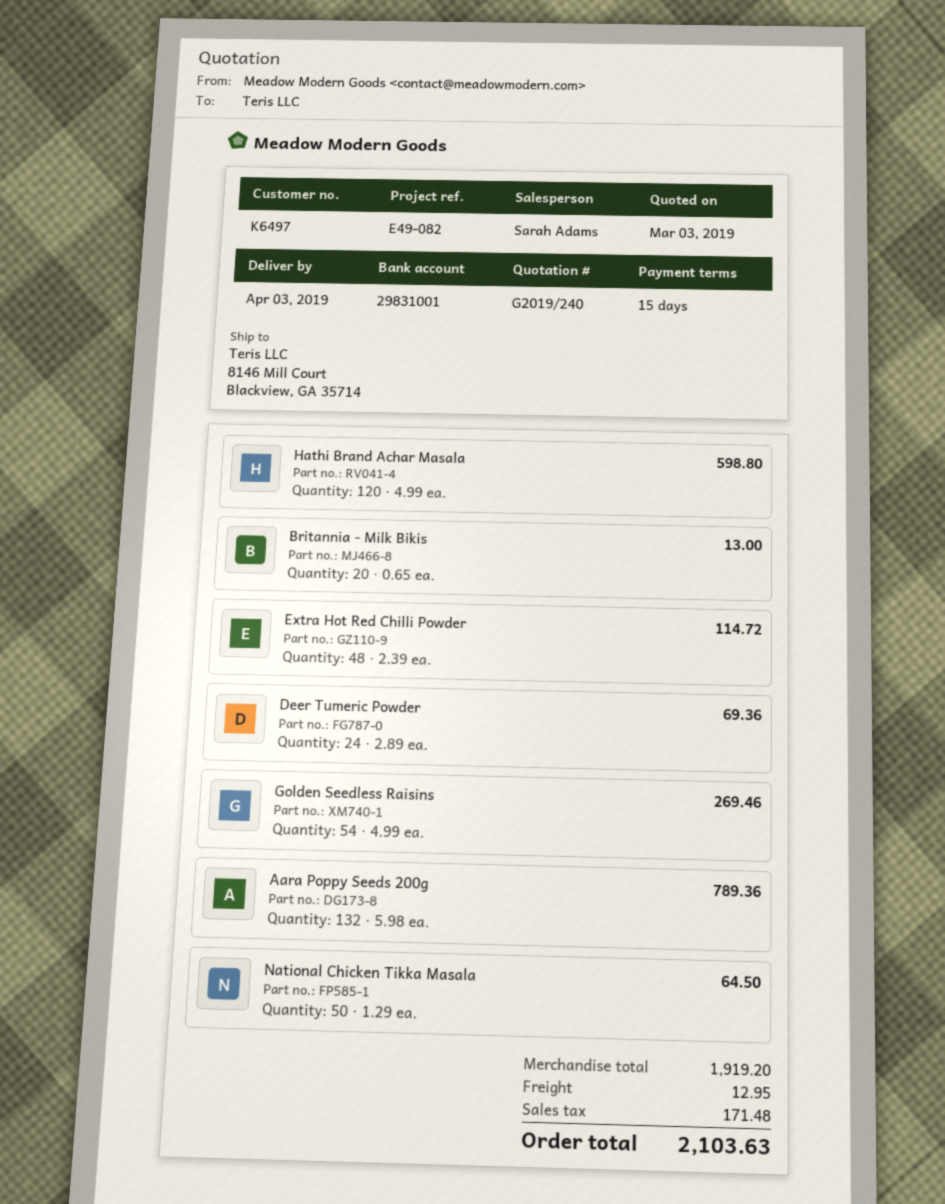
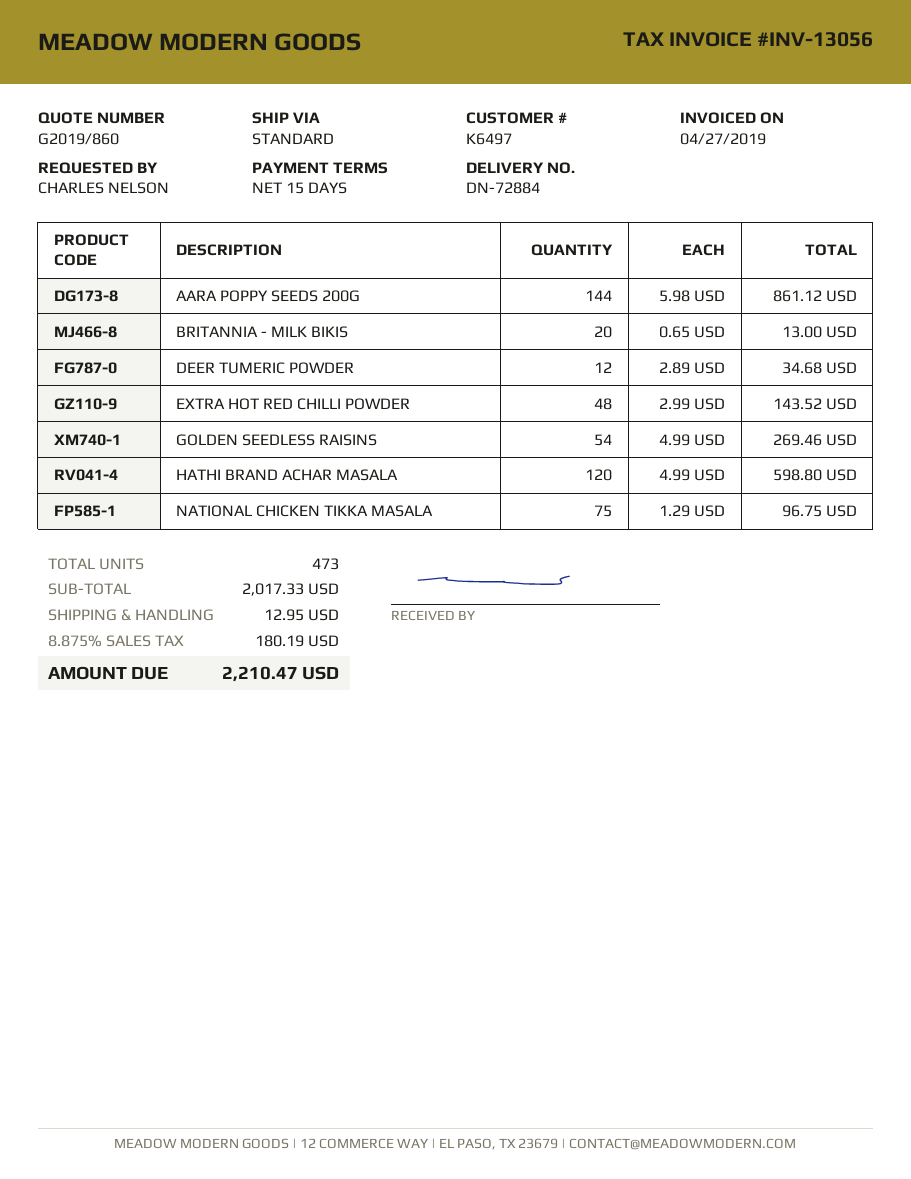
quote number: G2019/240 -> G2019/860
Extra Hot Red Chilli Powder: 48 x 2.39 = 114.72 -> 48 x 2.99 = 143.52
Deer Tumeric Powder: 24 x 2.89 = 69.36 -> 12 x 2.89 = 34.68
Aara Poppy Seeds 200g: 132 x 5.98 = 789.36 -> 144 x 5.98 = 861.12
National Chicken Tikka Masala: 50 x 1.29 = 64.50 -> 75 x 1.29 = 96.75
subtotal: 1919.20 -> 2017.33
tax: 171.48 -> 180.19
total: 2103.63 -> 2210.47

